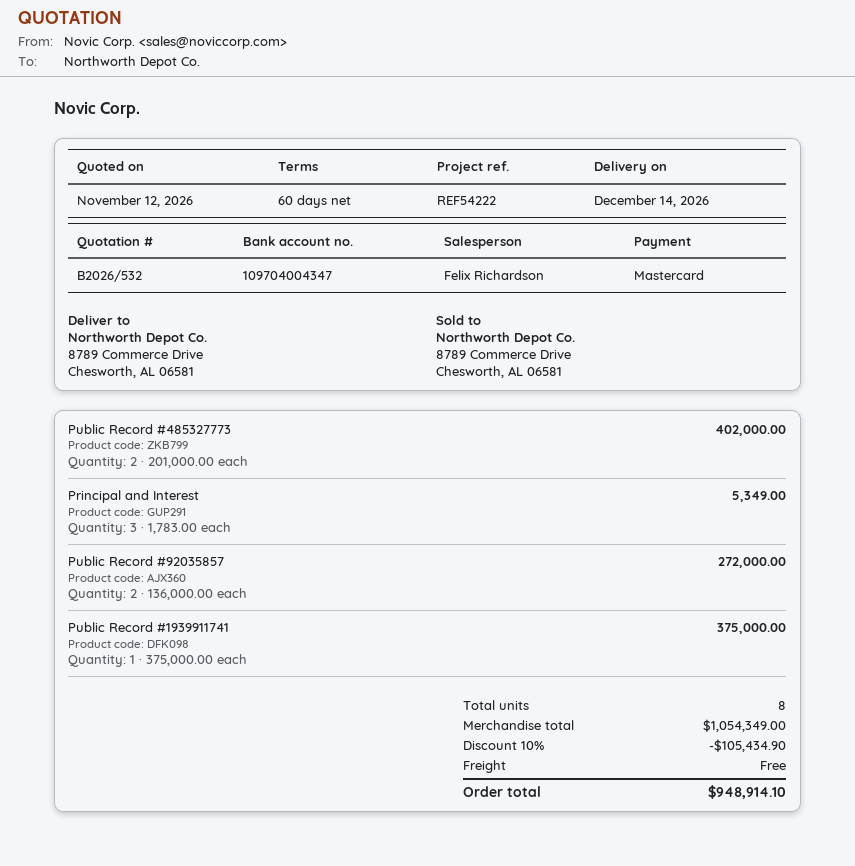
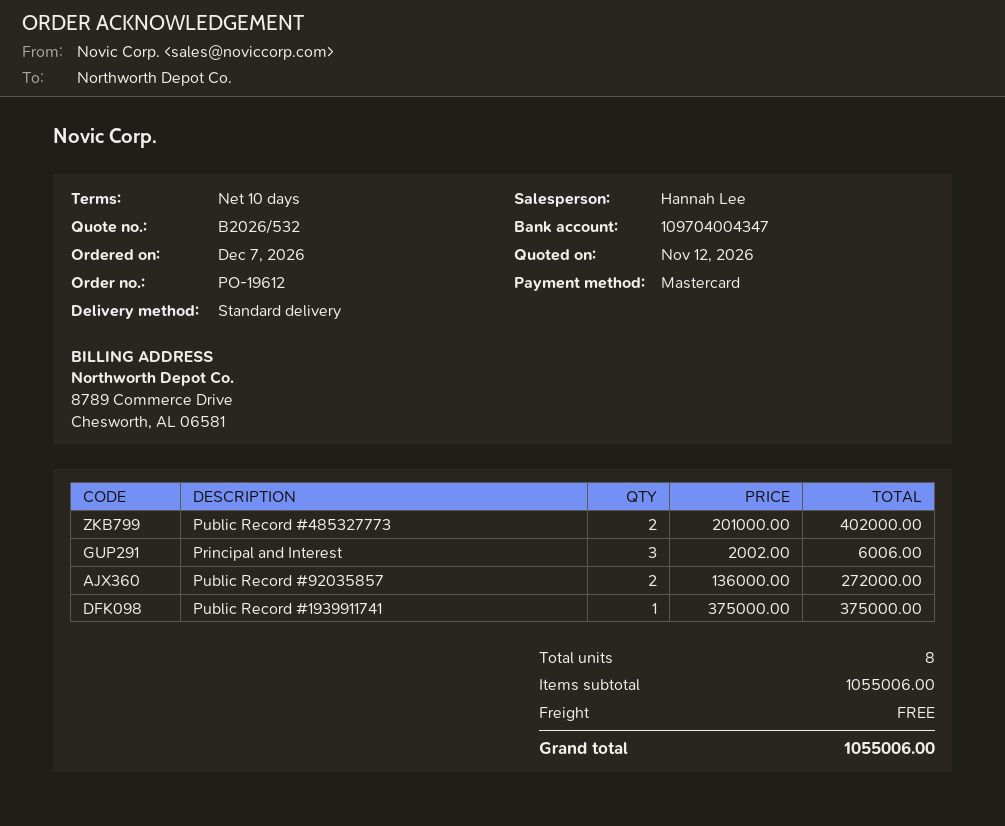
payment terms: 60 days -> 10 days
sales rep: Felix Richardson -> Hannah Lee
Principal and Interest: 3 x 1783.00 = 5349.00 -> 3 x 2002.00 = 6006.00
subtotal: 1054349.00 -> 1055006.00
discount: 10% = 105434.90 -> none
total: 948914.10 -> 1055006.00

